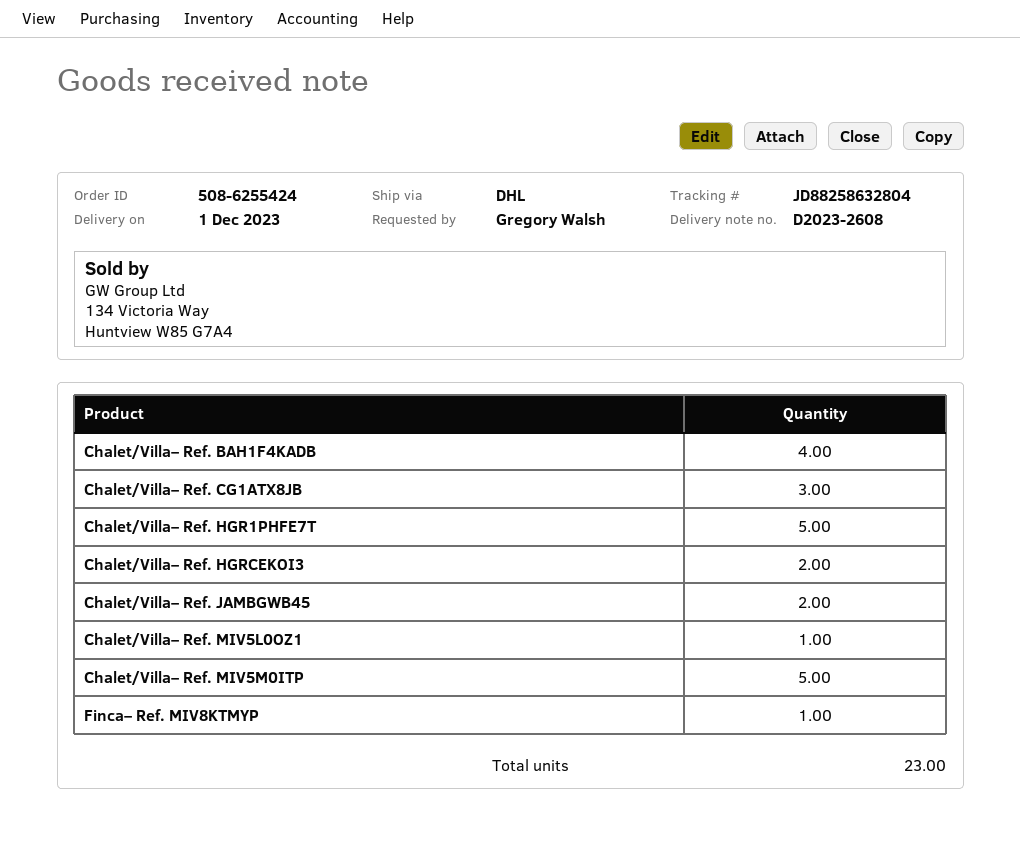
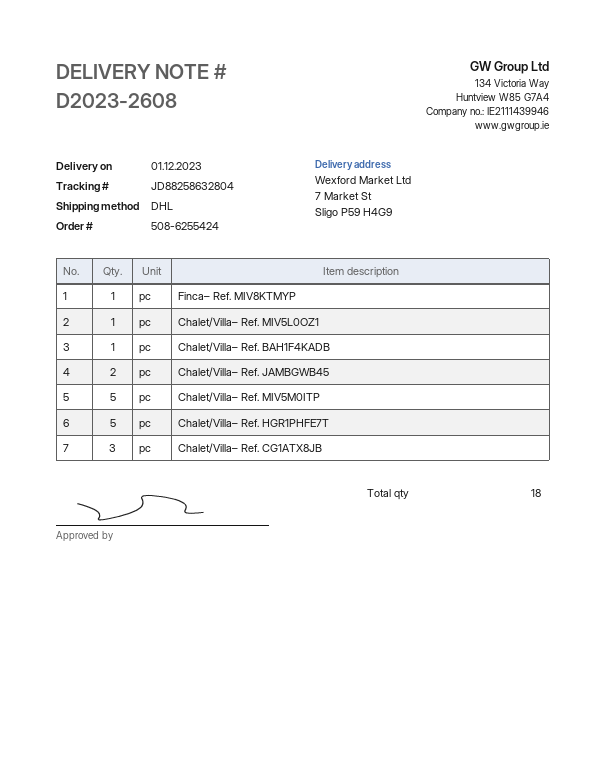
Chalet/Villa– Ref. BAH1F4KADB: 4 -> 1
Chalet/Villa– Ref. HGRCEKOI3: 2 -> none
total quantity: 23 -> 18

